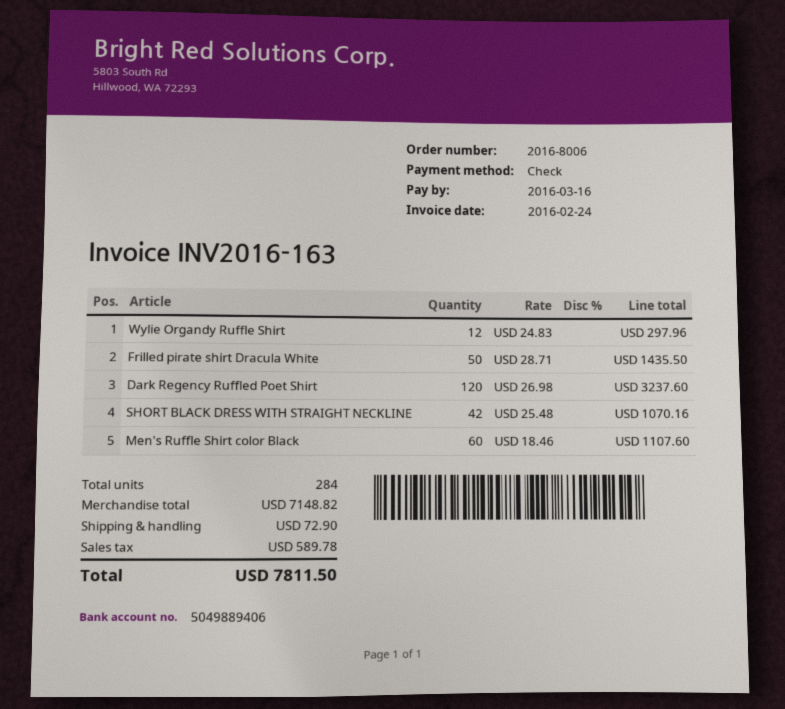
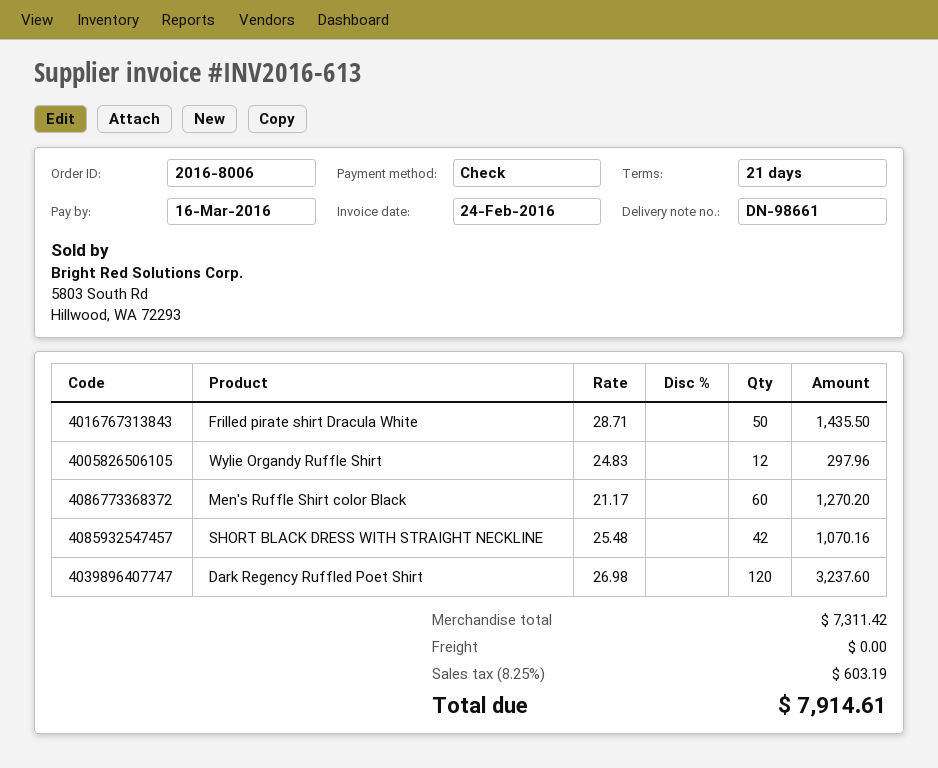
invoice number: INV2016-163 -> INV2016-613
Men's Ruffle Shirt color Black: 60 x 18.46 = 1107.60 -> 60 x 21.17 = 1270.20
subtotal: 7148.82 -> 7311.42
shipping: 72.90 -> 0.00
tax: 589.78 -> 603.19
total: 7811.50 -> 7914.61

